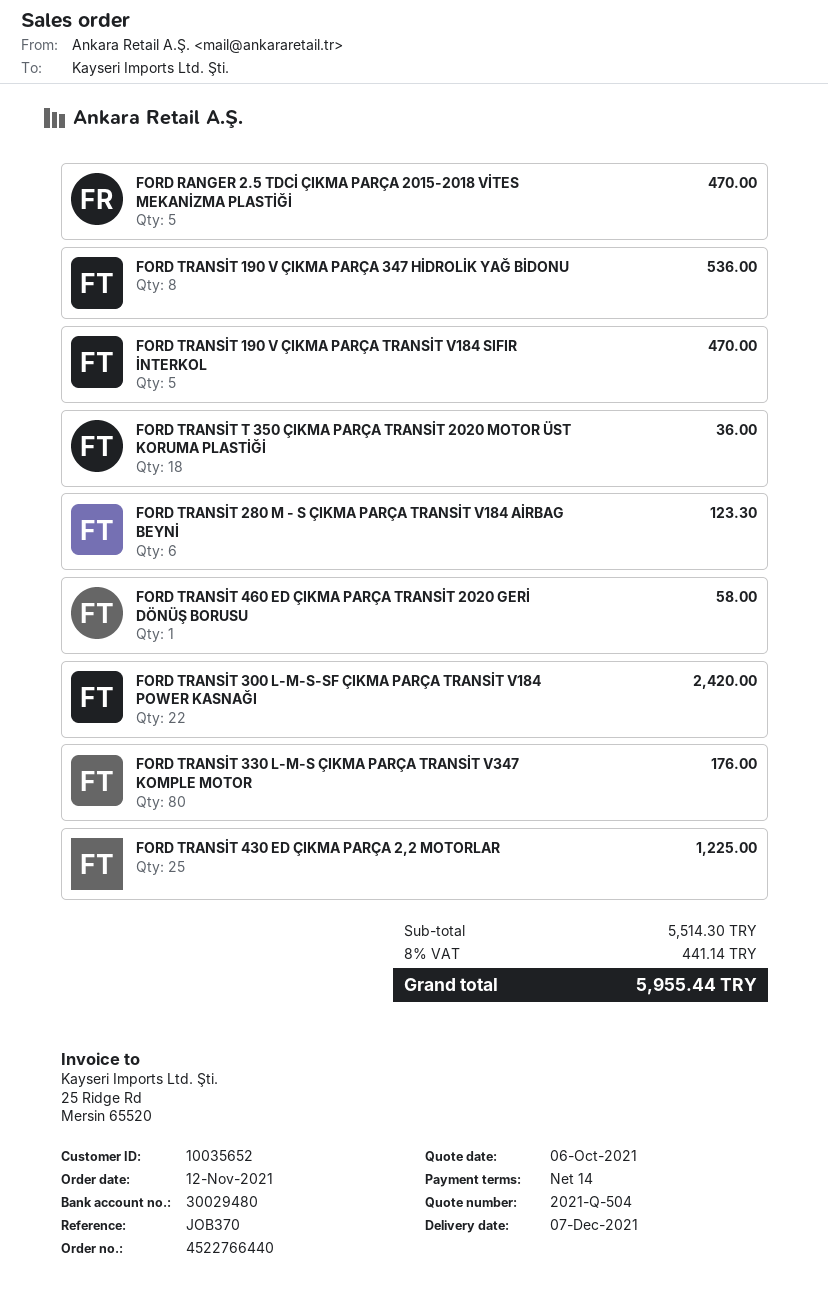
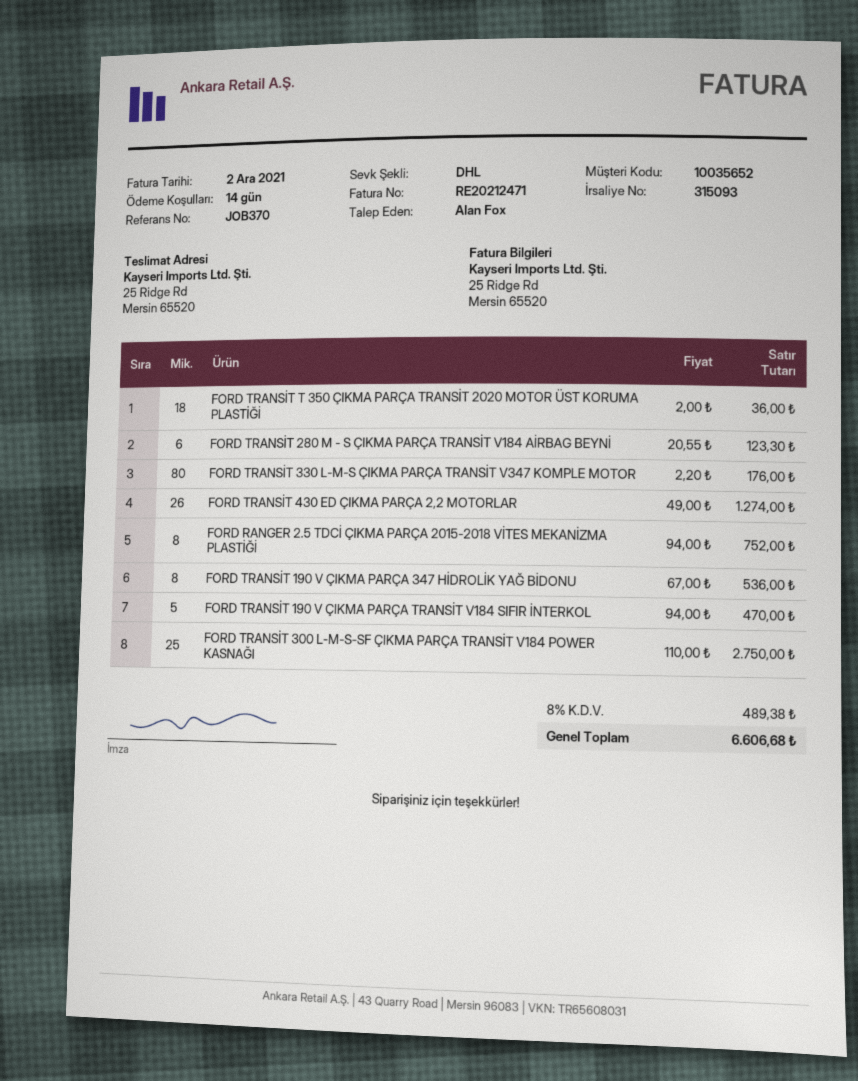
FORD RANGER 2.5 TDCİ ÇIKMA PARÇA 2015-2018 VİTES MEKANİZMA PLASTİĞİ: 5 for 470.00 -> 8 for 752.00
FORD TRANSİT 460 ED ÇIKMA PARÇA TRANSİT 2020 GERİ DÖNÜŞ BORUSU: 1 for 58.00 -> none
FORD TRANSİT 300 L-M-S-SF ÇIKMA PARÇA TRANSİT V184 POWER KASNAĞI: 22 for 2420.00 -> 25 for 2750.00
FORD TRANSİT 430 ED ÇIKMA PARÇA 2,2 MOTORLAR: 25 for 1225.00 -> 26 for 1274.00
tax: 8% = 441.14 -> 8% = 489.38
total: 5955.44 -> 6606.68

